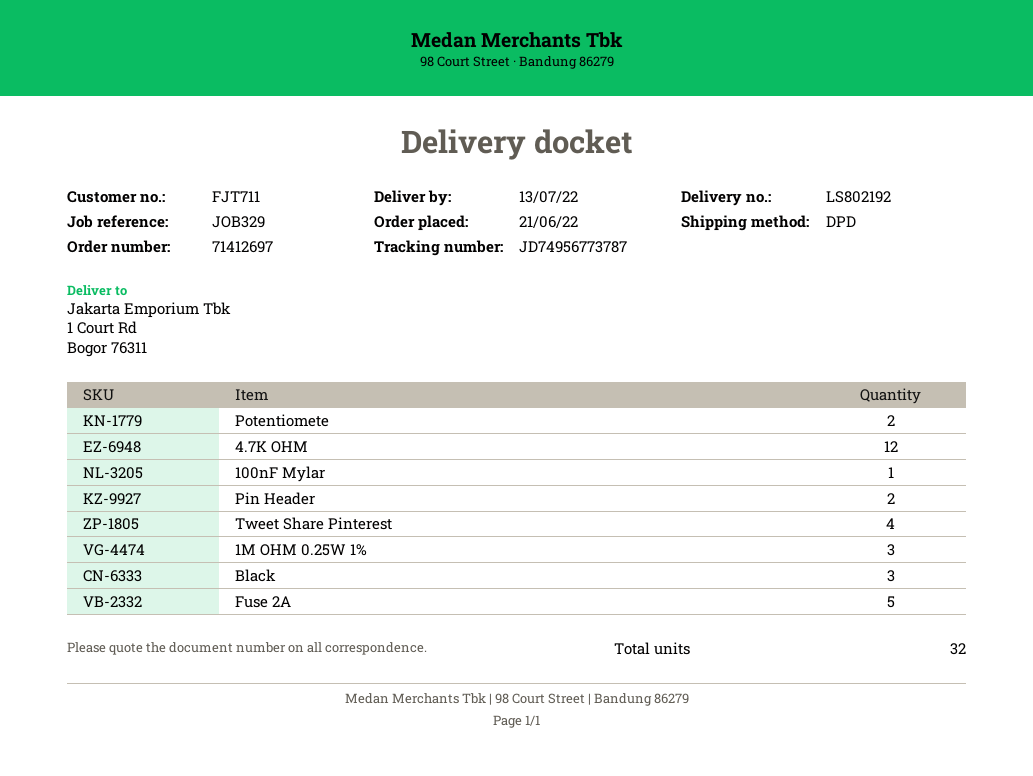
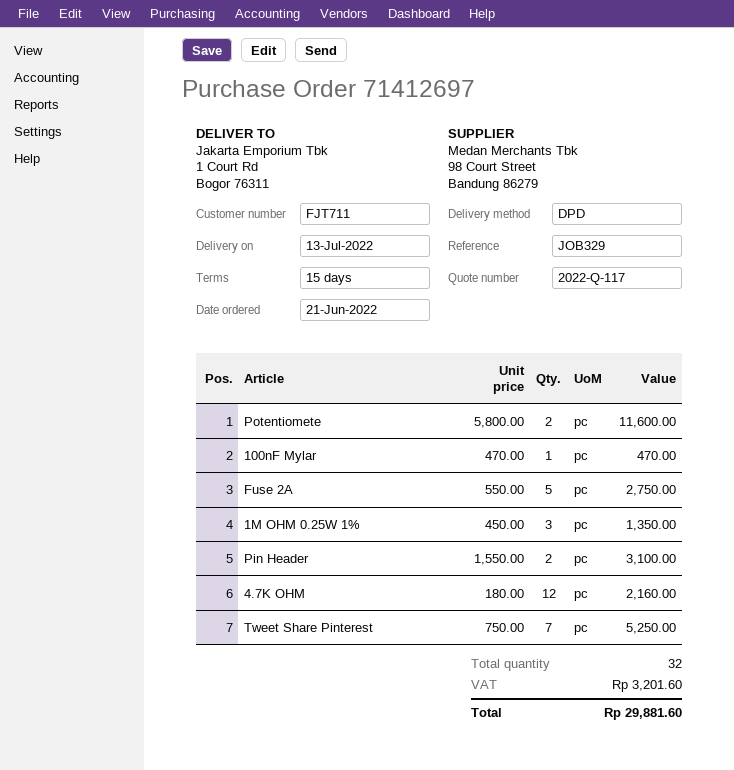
Tweet Share Pinterest: 4 -> 7
Black: 3 -> none

